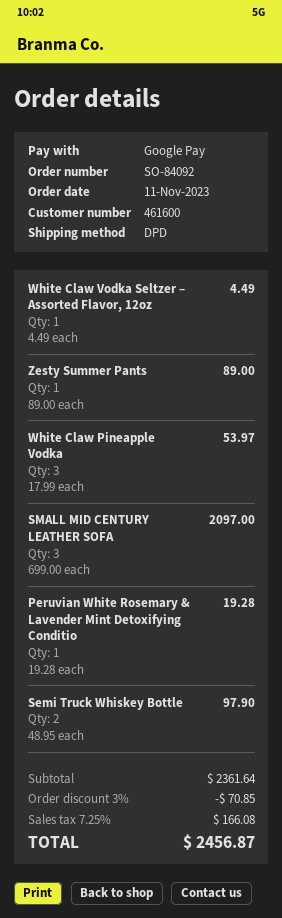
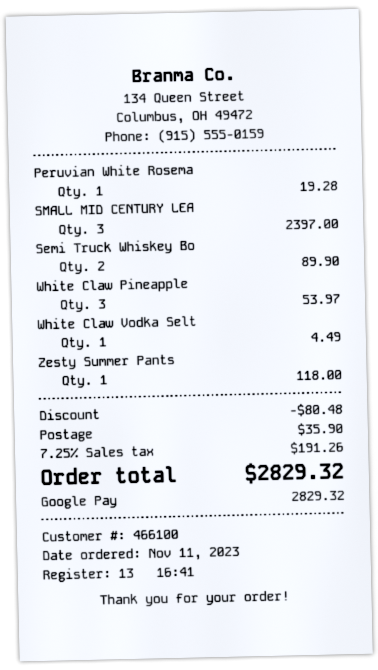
customer number: 461600 -> 466100
Zesty Summer Pants: 1 for 89.00 -> 1 for 118.00
SMALL MID CENTURY LEATHER SOFA: 3 for 2097.00 -> 3 for 2397.00
Semi Truck Whiskey Bottle: 2 for 97.90 -> 2 for 89.90
discount: 70.85 -> 80.48
shipping: none -> 35.90
tax: 7.25% = 166.08 -> 7.25% = 191.26
total: 2456.87 -> 2829.32

